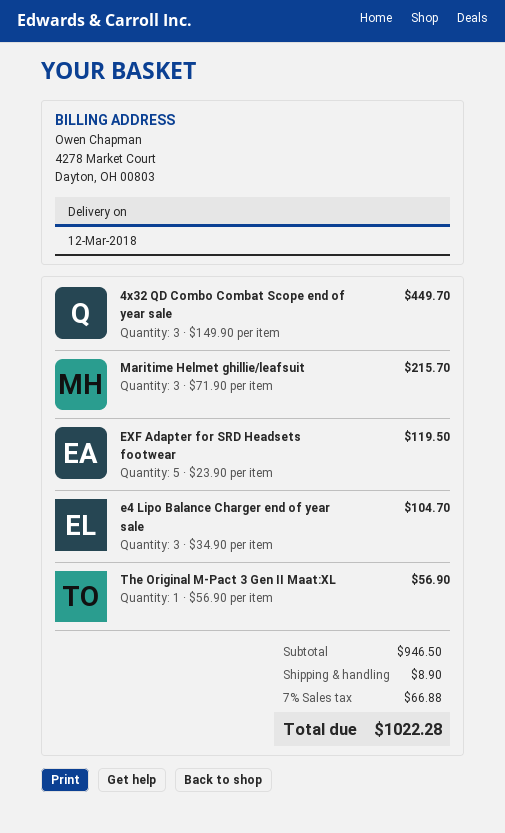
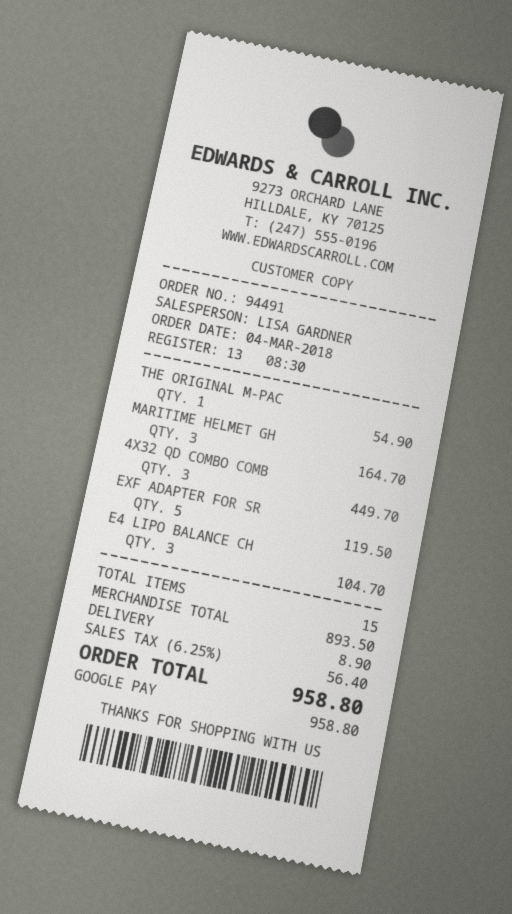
Maritime Helmet ghillie/leafsuit: 3 for 215.70 -> 3 for 164.70
The Original M-Pact 3 Gen II Maat:XL: 1 for 56.90 -> 1 for 54.90
subtotal: 946.50 -> 893.50
tax: 7% = 66.88 -> 6.25% = 56.40
total: 1022.28 -> 958.80

